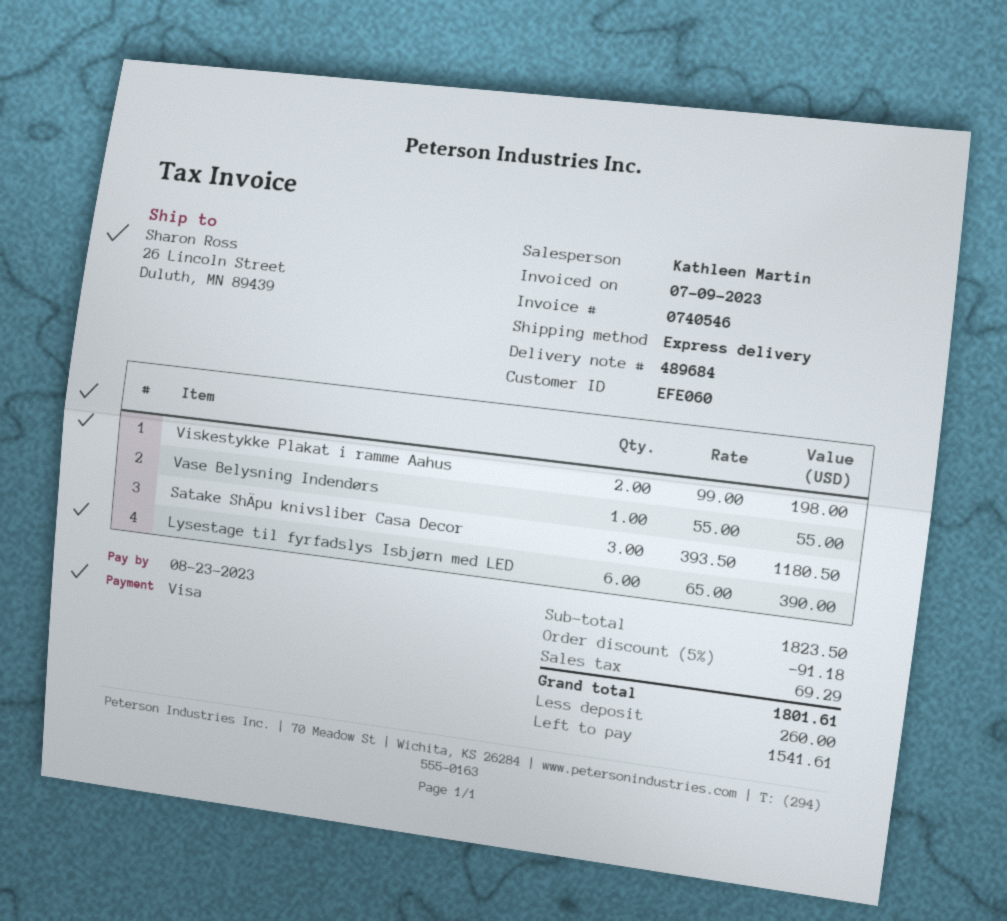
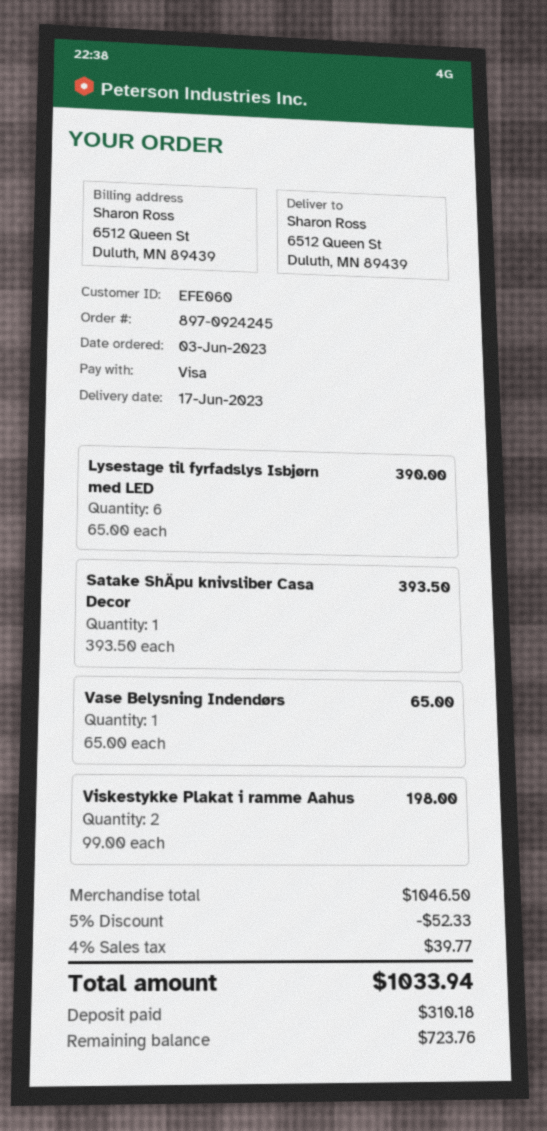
ship to: 26 Lincoln Street, Duluth, MN 89439 -> 6512 Queen St, Duluth, MN 89439
Vase Belysning Indendørs: 1 x 55.00 = 55.00 -> 1 x 65.00 = 65.00
Satake ShÄpu knivsliber Casa Decor: 3 x 393.50 = 1180.50 -> 1 x 393.50 = 393.50
subtotal: 1823.50 -> 1046.50
discount: 5% = 91.18 -> 5% = 52.33
tax: 69.29 -> 39.77
total: 1801.61 -> 1033.94
deposit: 260.00 -> 310.18
balance: 1541.61 -> 723.76

